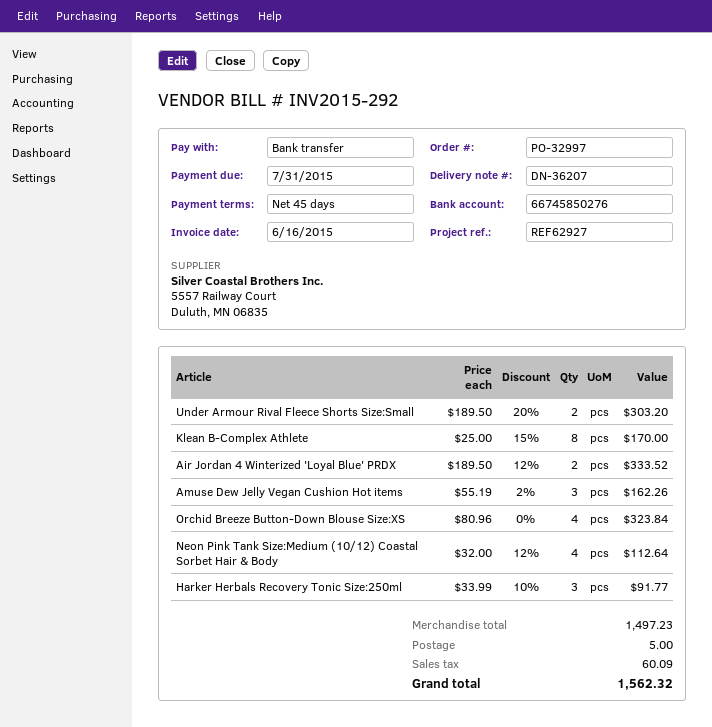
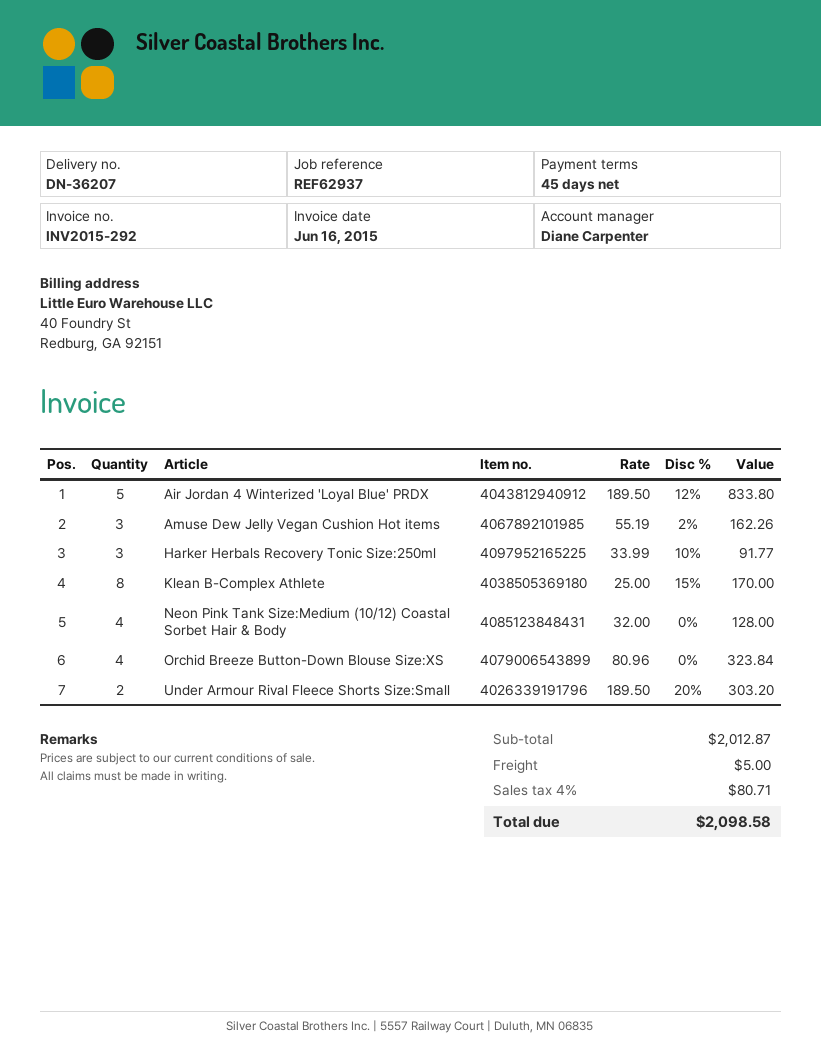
reference: REF62927 -> REF62937
Air Jordan 4 Winterized 'Loyal Blue' PRDX: 2 x 189.50 - 12% = 333.52 -> 5 x 189.50 - 12% = 833.80
Neon Pink Tank Size:Medium (10/12) Coastal Sorbet Hair & Body: 4 x 32.00 - 12% = 112.64 -> 4 x 32.00 = 128.00
subtotal: 1497.23 -> 2012.87
tax: 60.09 -> 80.71
total: 1562.32 -> 2098.58

